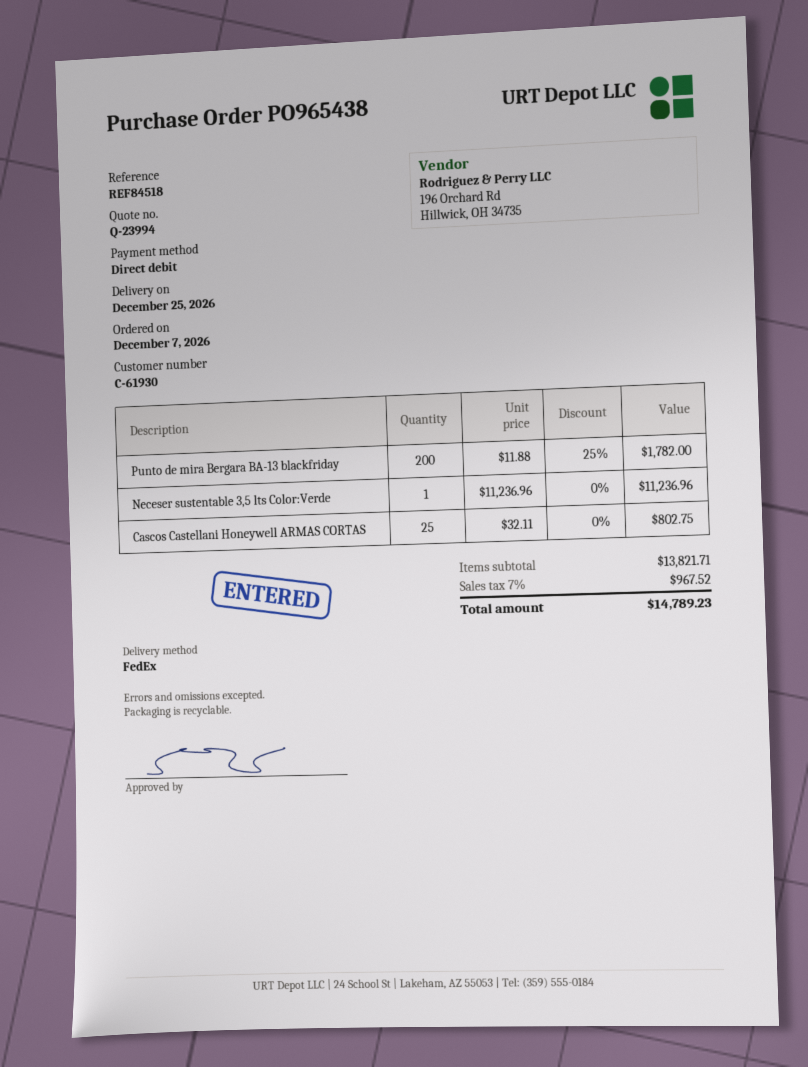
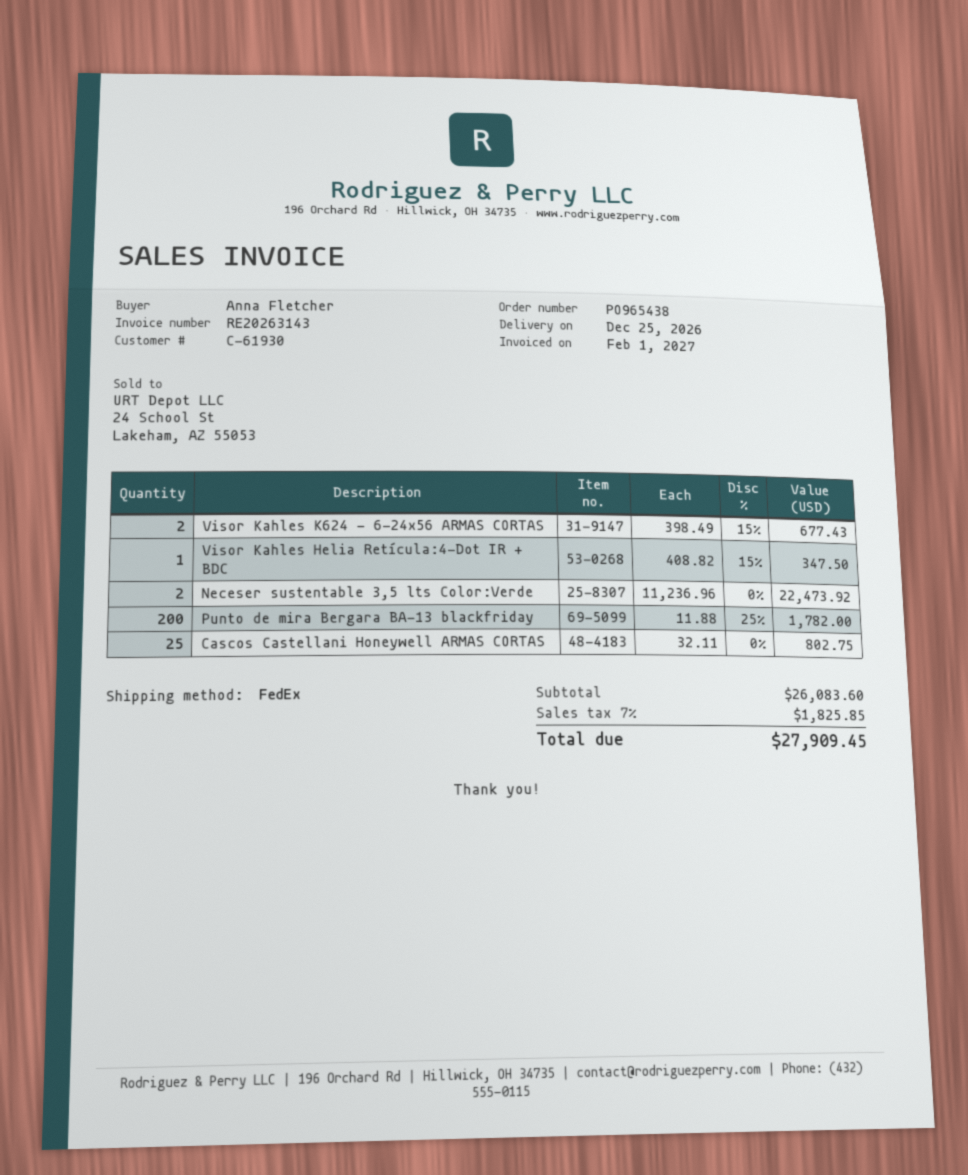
Neceser sustentable 3,5 lts Color:Verde: 1 x 11236.96 = 11236.96 -> 2 x 11236.96 = 22473.92
Visor Kahles K624 - 6-24x56 ARMAS CORTAS: none -> 2 x 398.49 - 15% = 677.43
Visor Kahles Helia Retícula:4-Dot IR + BDC: none -> 1 x 408.82 - 15% = 347.50
subtotal: 13821.71 -> 26083.60
tax: 7% = 967.52 -> 7% = 1825.85
total: 14789.23 -> 27909.45

